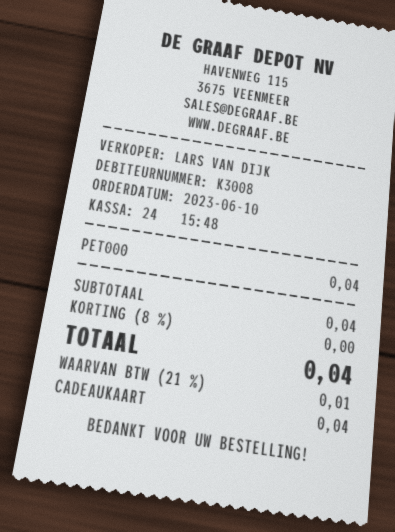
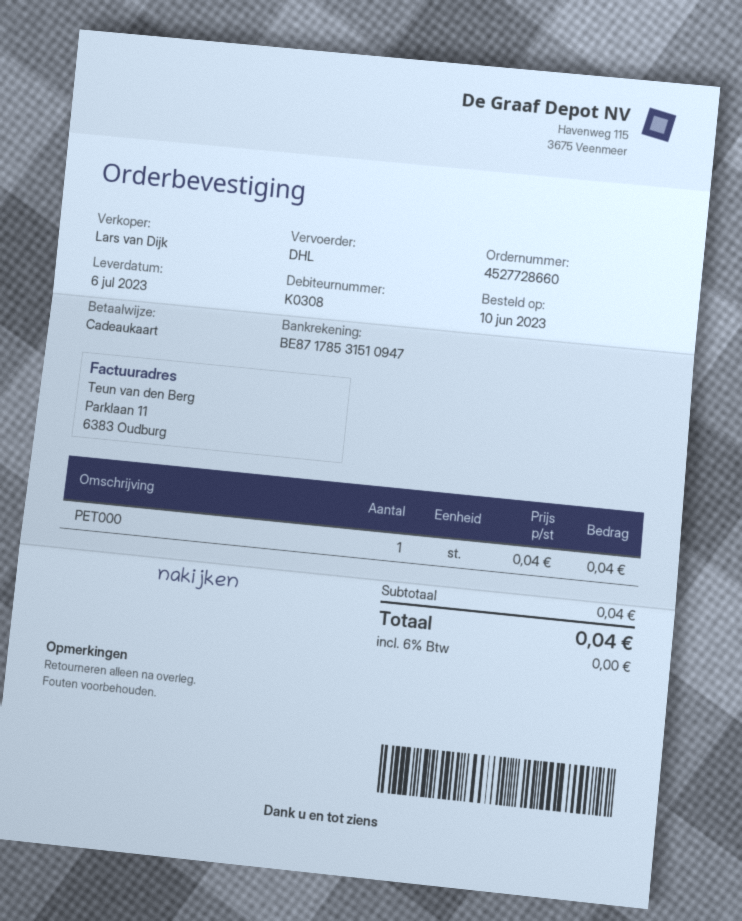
customer number: K3008 -> K0308
discount: 8% = 0.00 -> none
tax: 21% = 0.01 -> 6% = 0.00

